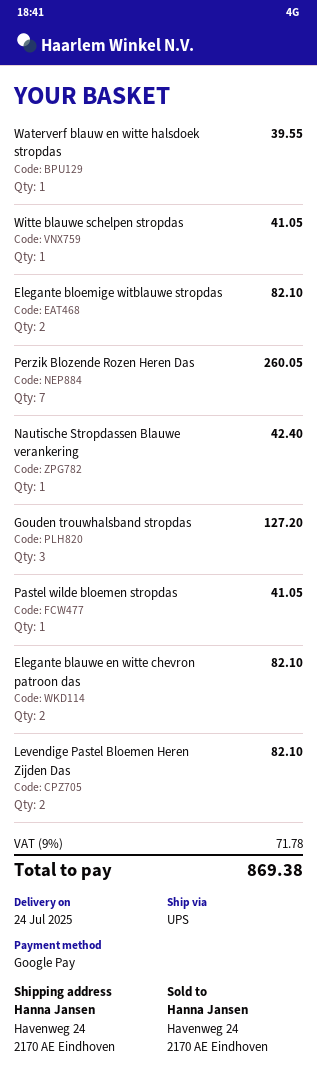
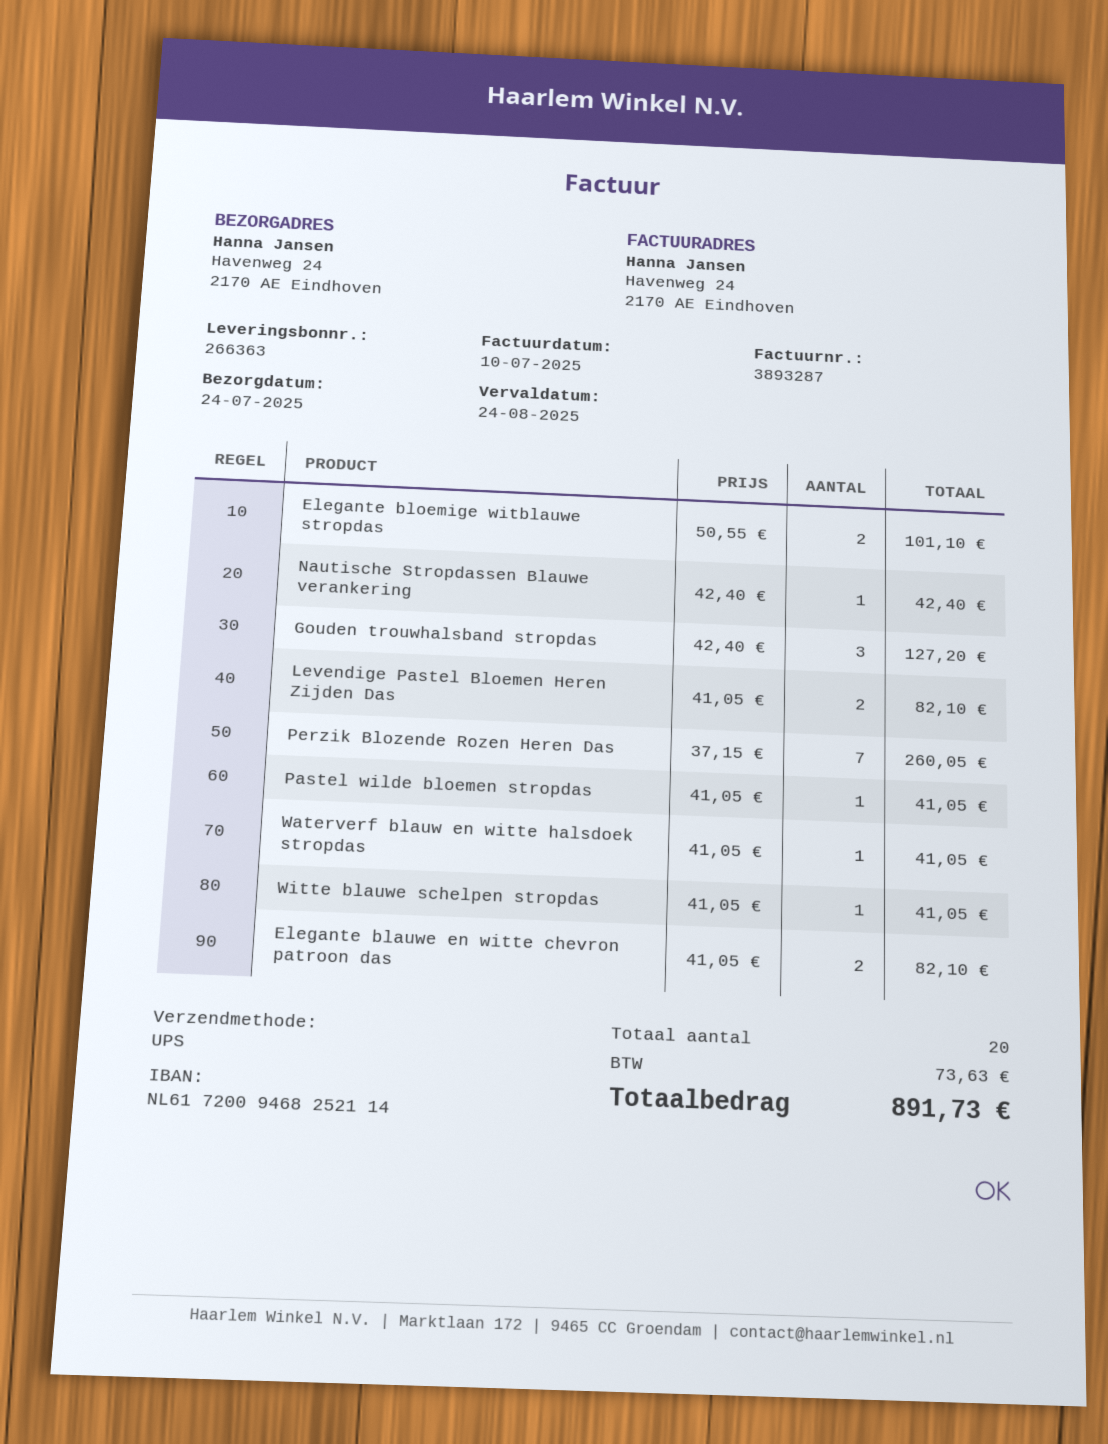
Waterverf blauw en witte halsdoek stropdas: 1 for 39.55 -> 1 for 41.05
Elegante bloemige witblauwe stropdas: 2 for 82.10 -> 2 for 101.10
tax: 71.78 -> 73.63
total: 869.38 -> 891.73

